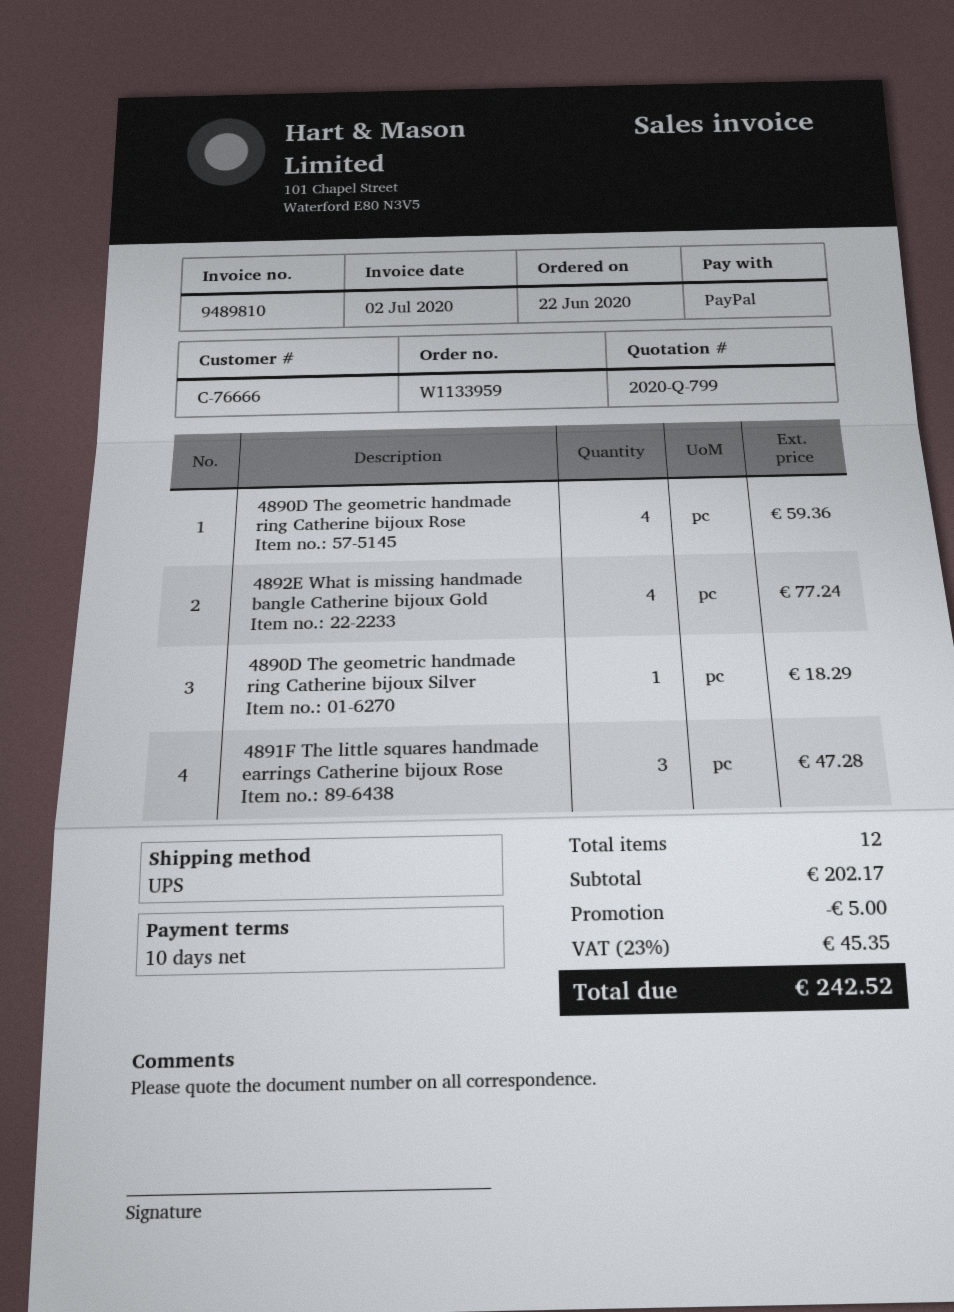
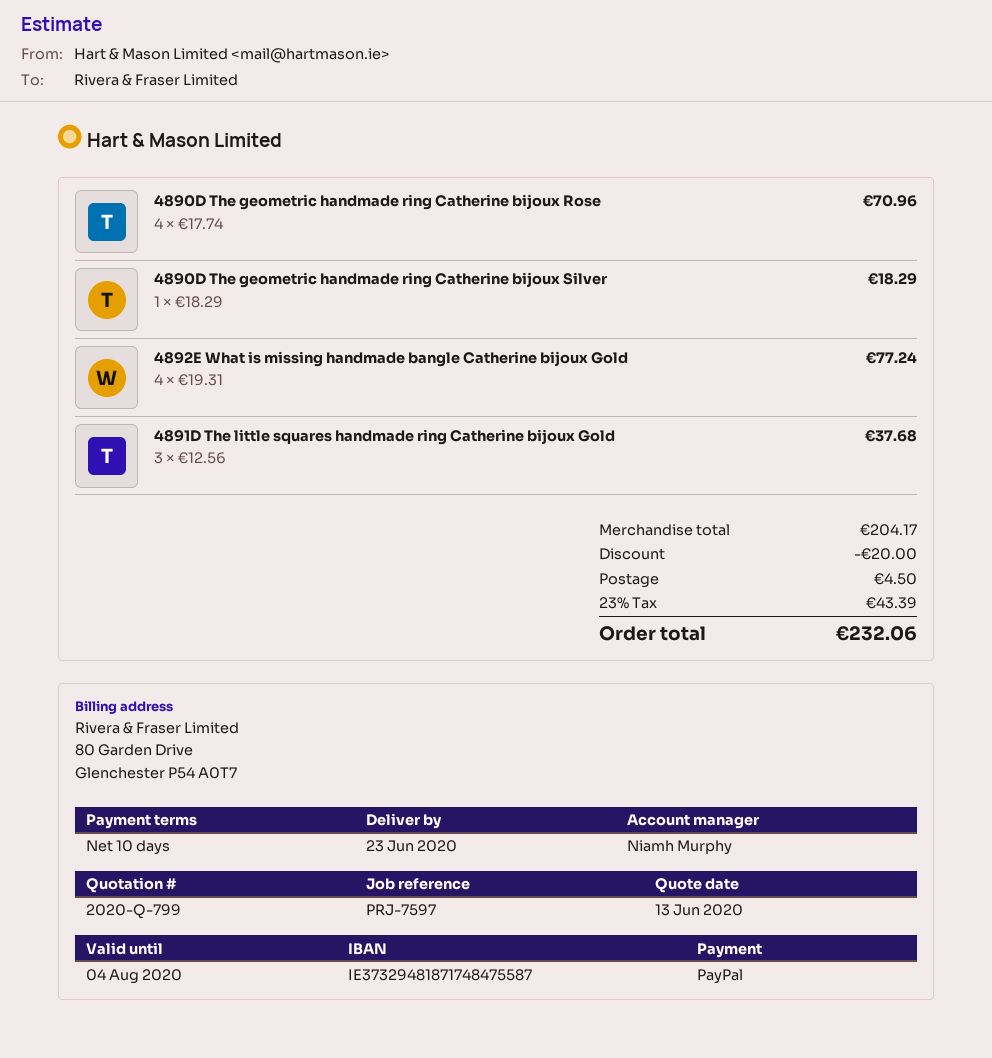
4890D The geometric handmade ring Catherine bijoux Rose: 4 for 59.36 -> 4 for 70.96
4891F The little squares handmade earrings Catherine bijoux Rose: 3 for 47.28 -> none
4891D The little squares handmade ring Catherine bijoux Gold: none -> 3 for 37.68
subtotal: 202.17 -> 204.17
discount: 5.00 -> 20.00
shipping: none -> 4.50
tax: 23% = 45.35 -> 23% = 43.39
total: 242.52 -> 232.06

